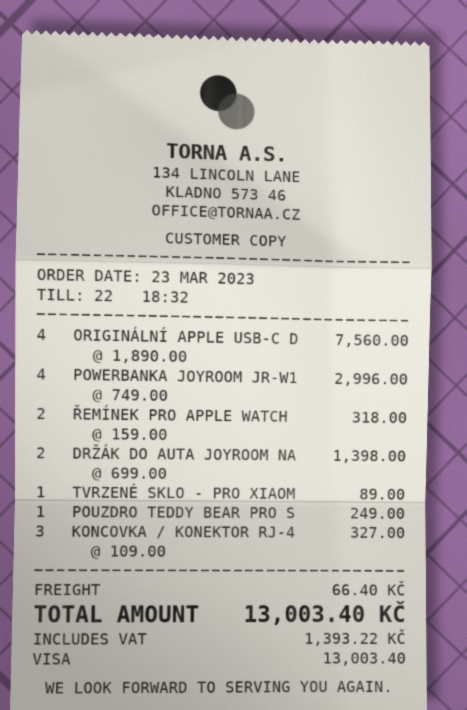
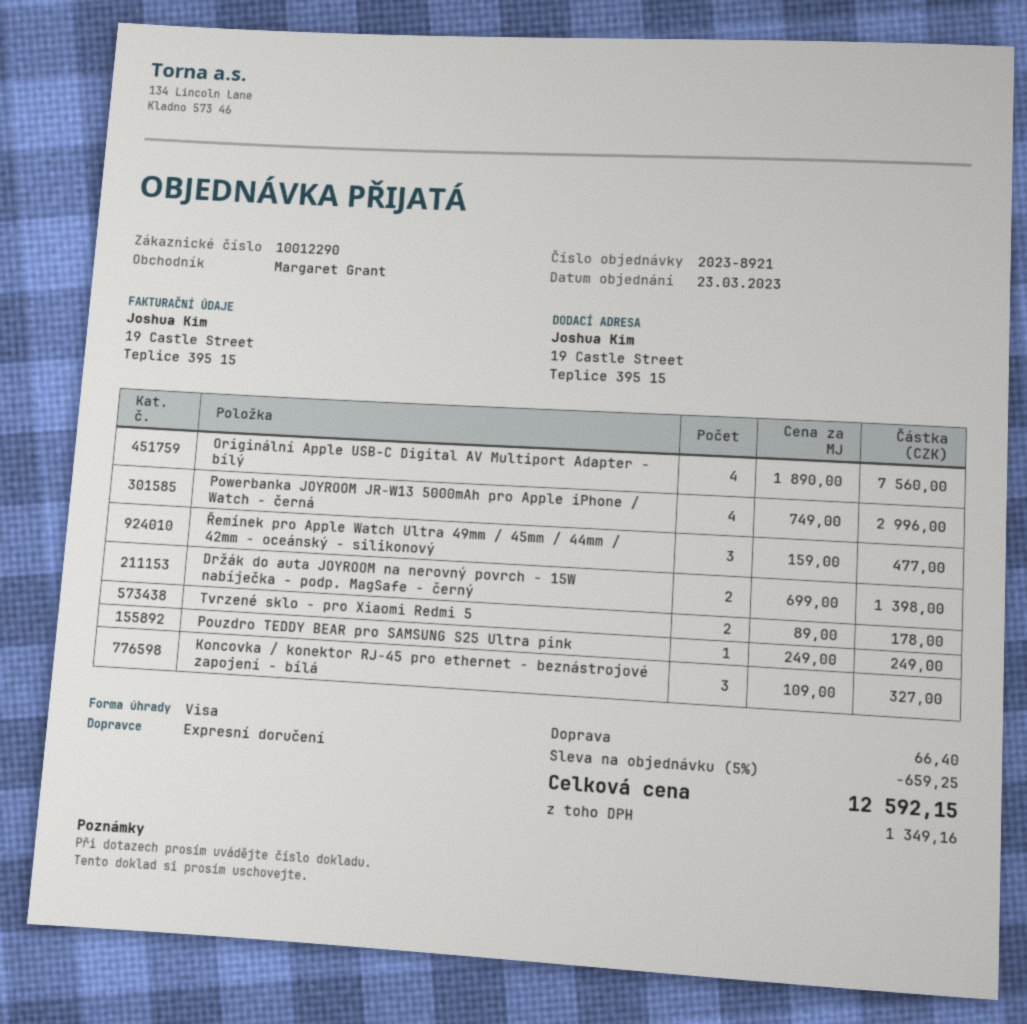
ŘEMÍNEK PRO APPLE WATCH: 2 x 159.00 = 318.00 -> 3 x 159.00 = 477.00
TVRZENÉ SKLO - PRO XIAOM: 1 x 89.00 = 89.00 -> 2 x 89.00 = 178.00
discount: none -> 5% = 659.25
tax: 1393.22 -> 1349.16
total: 13003.40 -> 12592.15

